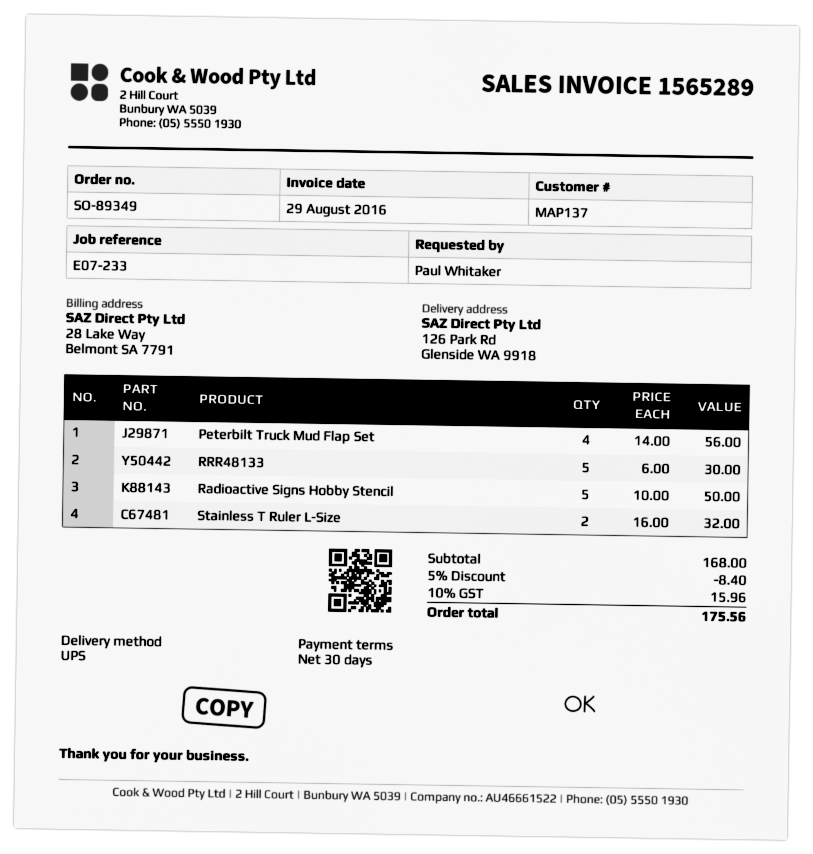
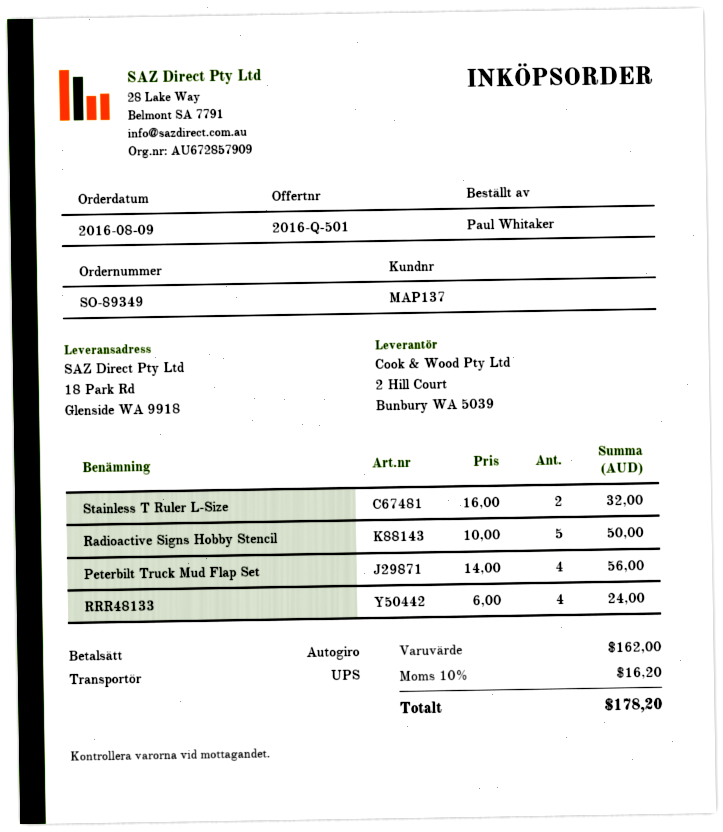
ship to: 126 Park Rd, Glenside WA 9918 -> 18 Park Rd, Glenside WA 9918
RRR48133: 5 x 6.00 = 30.00 -> 4 x 6.00 = 24.00
subtotal: 168.00 -> 162.00
discount: 5% = 8.40 -> none
tax: 10% = 15.96 -> 10% = 16.20
total: 175.56 -> 178.20

